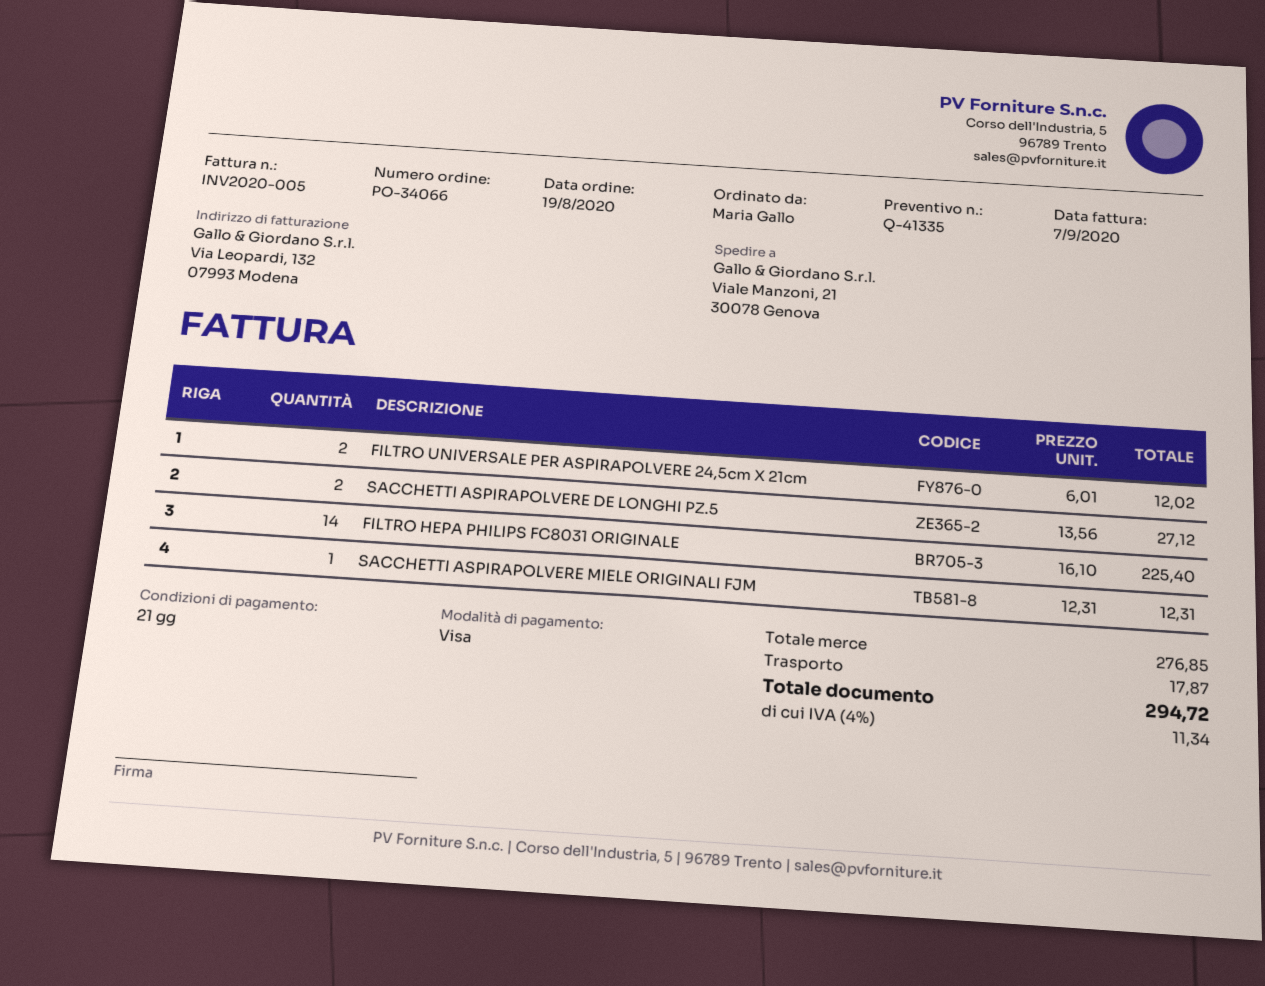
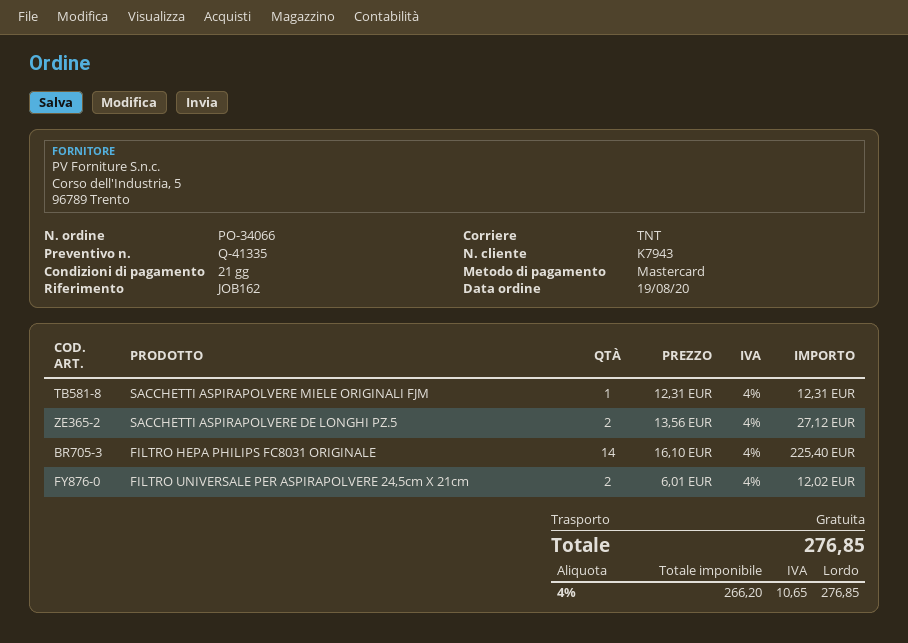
payment method: Visa -> Mastercard
shipping: 17.87 -> 0.00
tax: 4% = 11.34 -> 4% = 10.65
total: 294.72 -> 276.85

